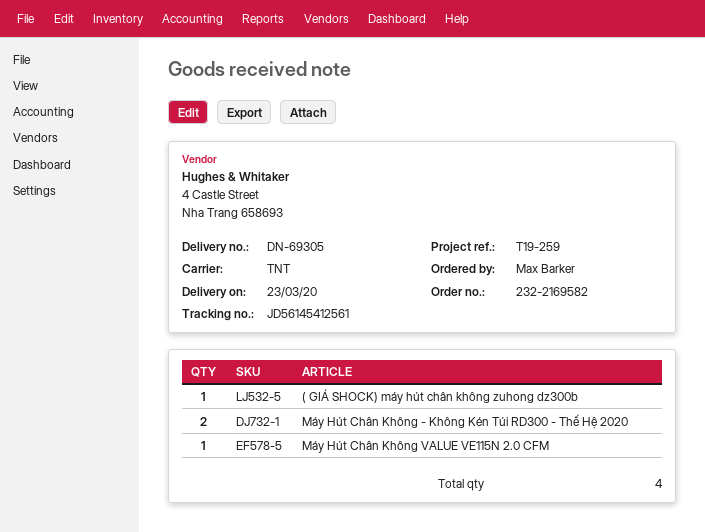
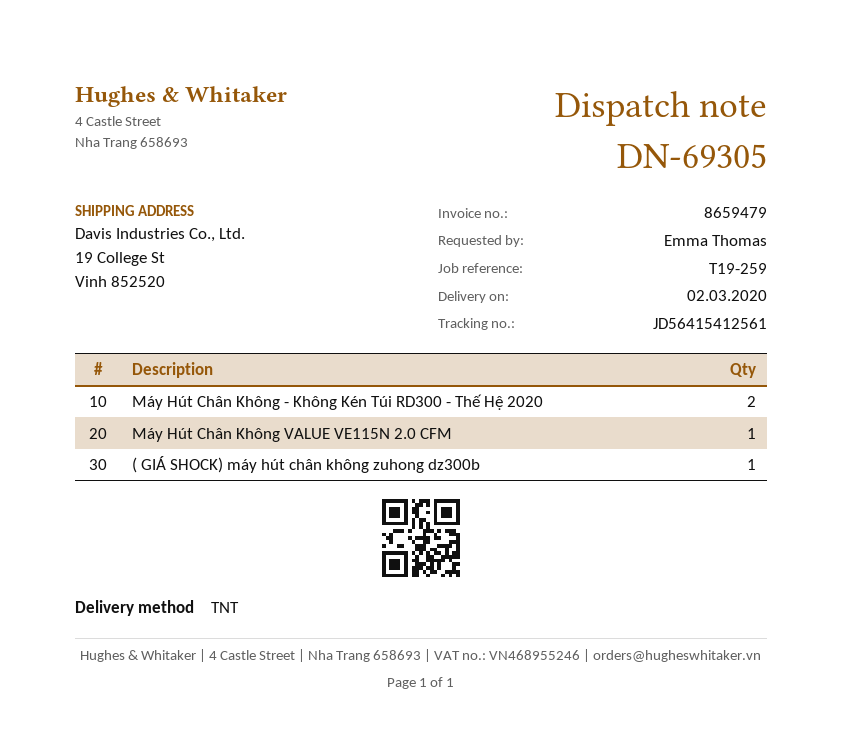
delivery date: 2020-03-23 -> 2020-03-02
ordered by: Max Barker -> Emma Thomas
tracking number: JD56145412561 -> JD56415412561

